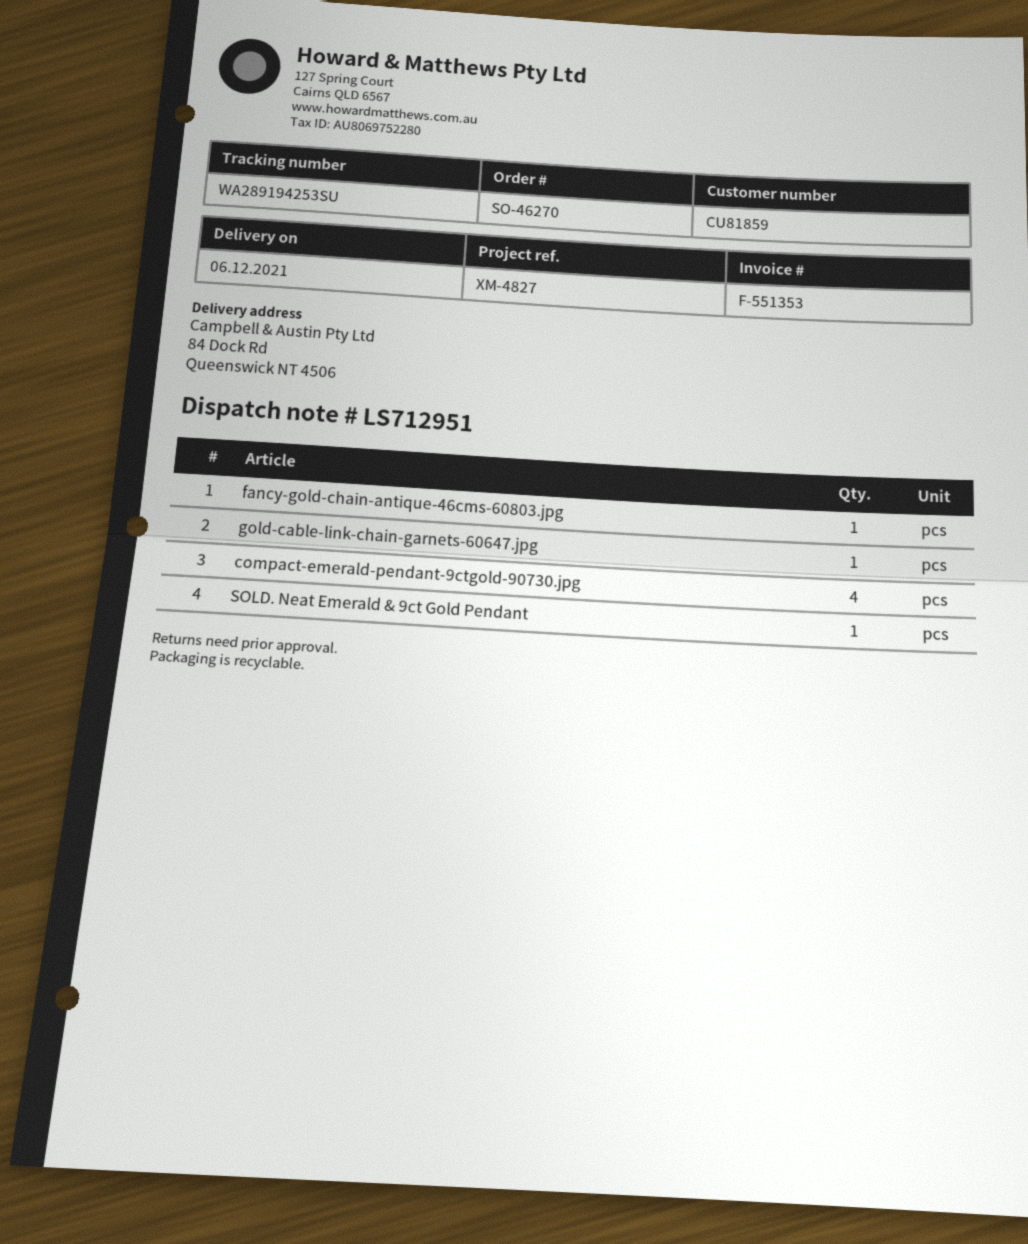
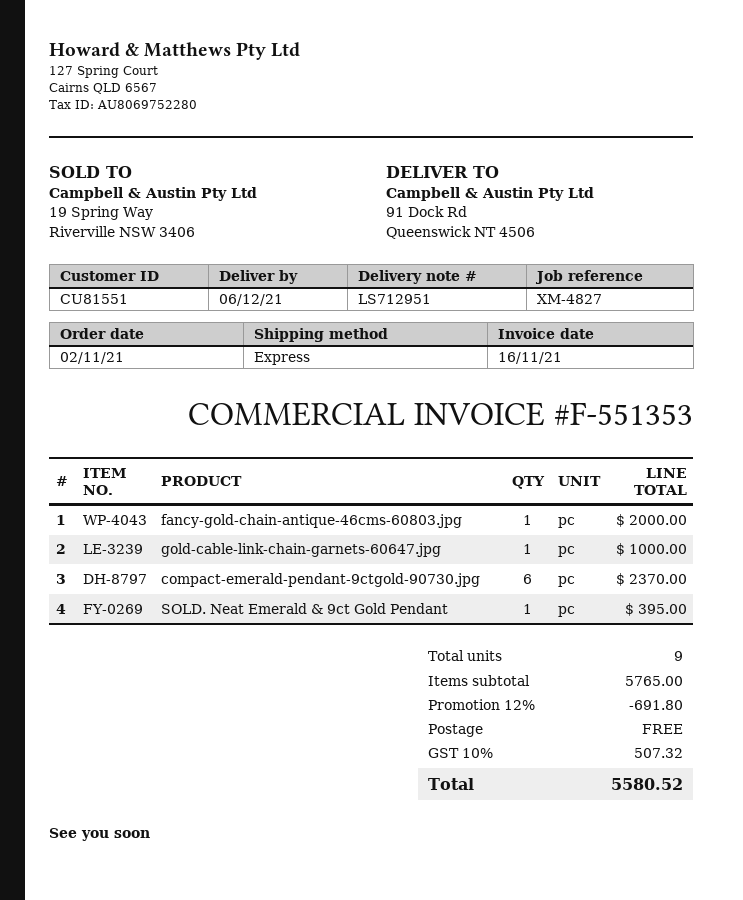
customer number: CU81859 -> CU81551
ship to: 84 Dock Rd, Queenswick NT 4506 -> 91 Dock Rd, Queenswick NT 4506
compact-emerald-pendant-9ctgold-90730.jpg: 4 -> 6

